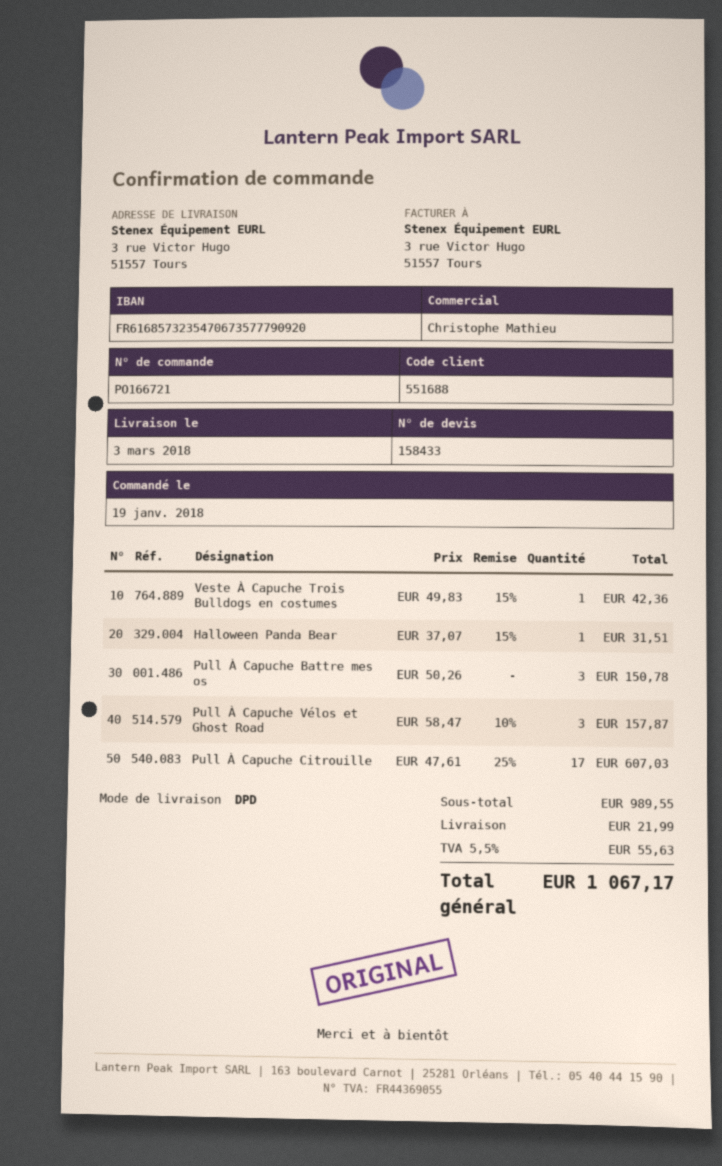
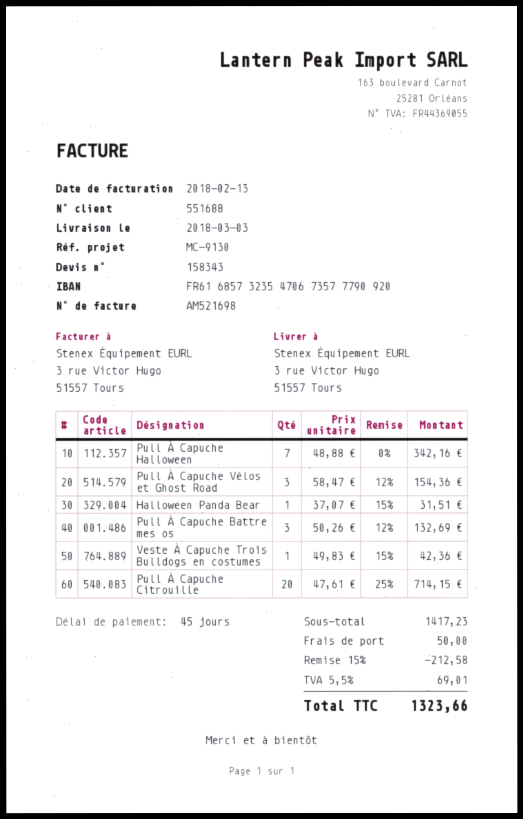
quote number: 158433 -> 158343
Pull À Capuche Battre mes os: 3 x 50.26 = 150.78 -> 3 x 50.26 - 12% = 132.69
Pull À Capuche Vélos et Ghost Road: 3 x 58.47 - 10% = 157.87 -> 3 x 58.47 - 12% = 154.36
Pull À Capuche Citrouille: 17 x 47.61 - 25% = 607.03 -> 20 x 47.61 - 25% = 714.15
Pull À Capuche Halloween: none -> 7 x 48.88 = 342.16
subtotal: 989.55 -> 1417.23
discount: none -> 15% = 212.58
shipping: 21.99 -> 50.00
tax: 5.5% = 55.63 -> 5.5% = 69.01
total: 1067.17 -> 1323.66

